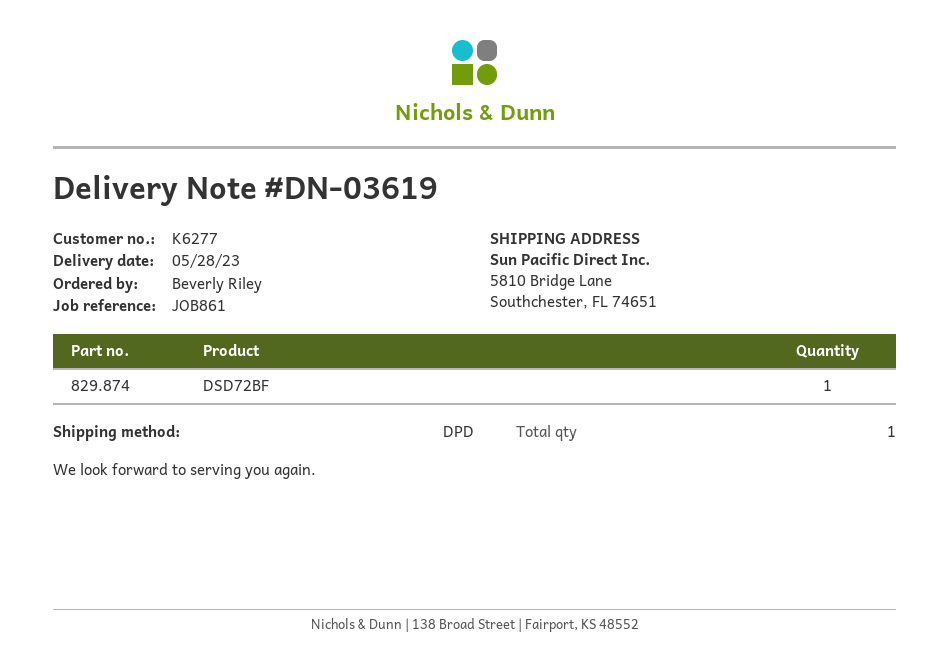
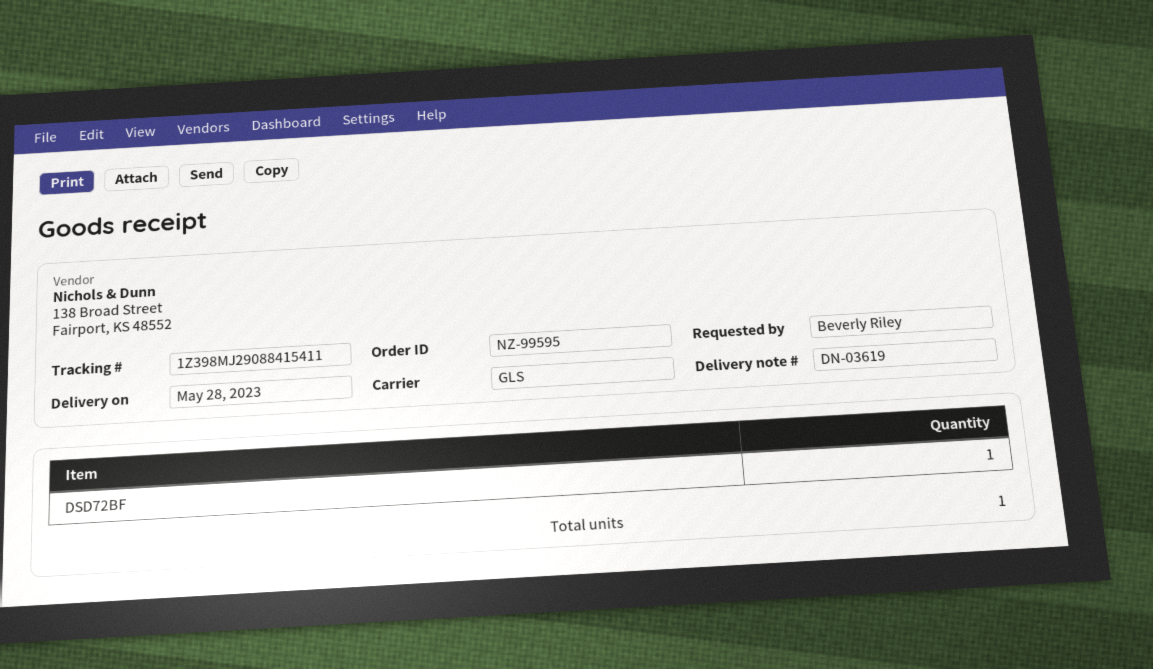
shipping method: DPD -> GLS

